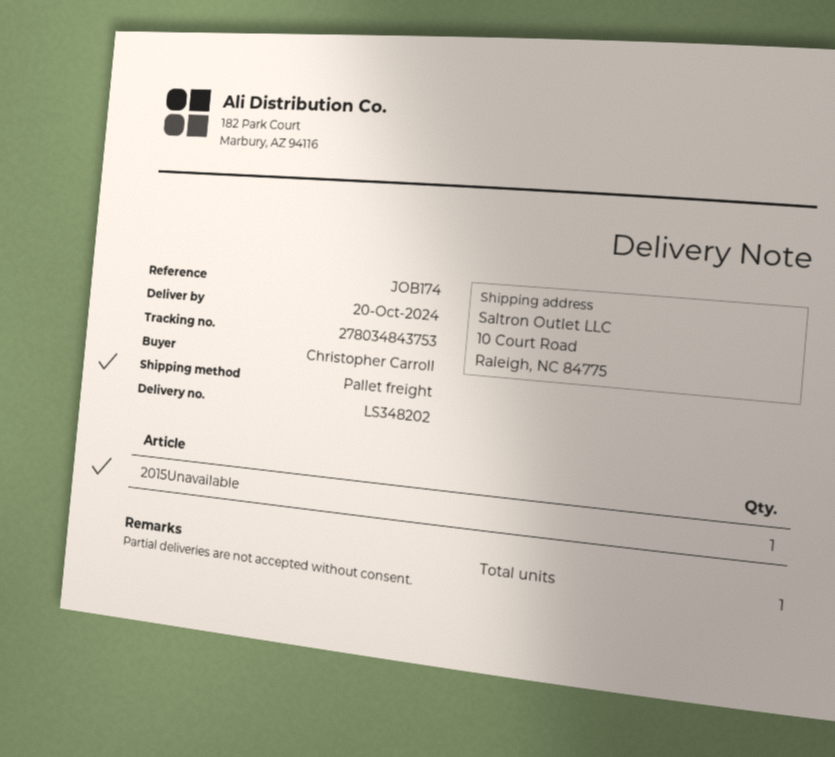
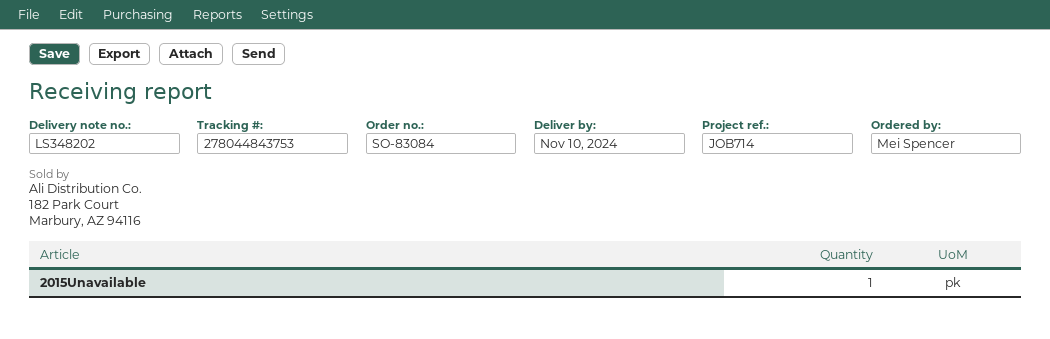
delivery date: 2024-10-20 -> 2024-11-10
reference: JOB174 -> JOB714
ordered by: Christopher Carroll -> Mei Spencer
tracking number: 278034843753 -> 278044843753

